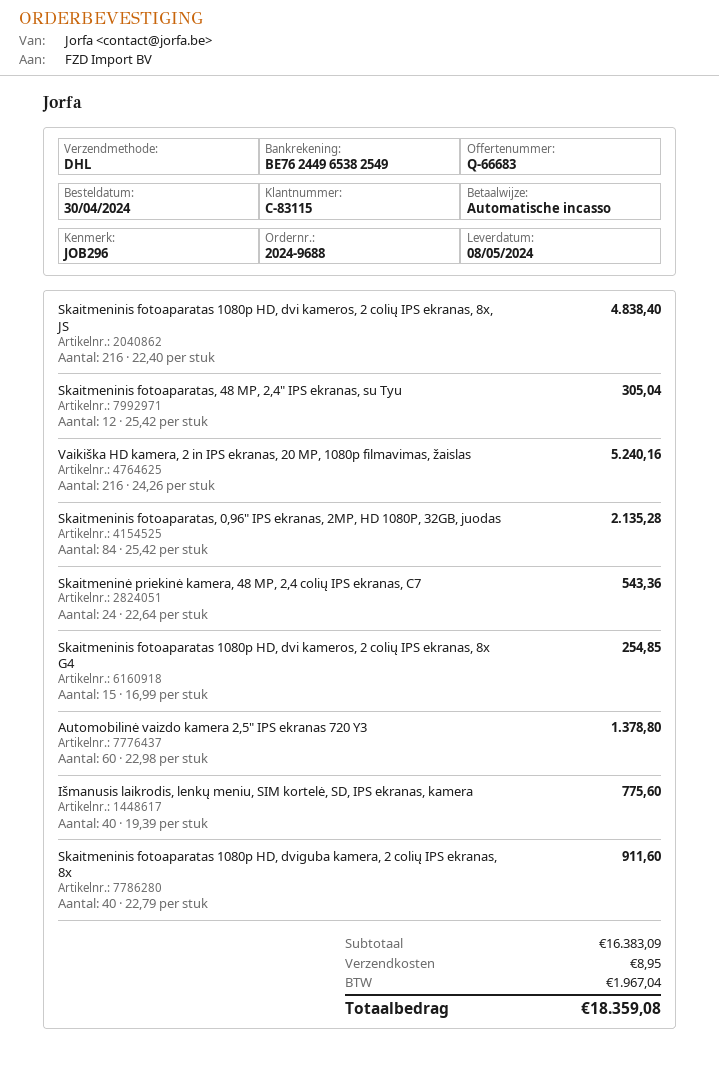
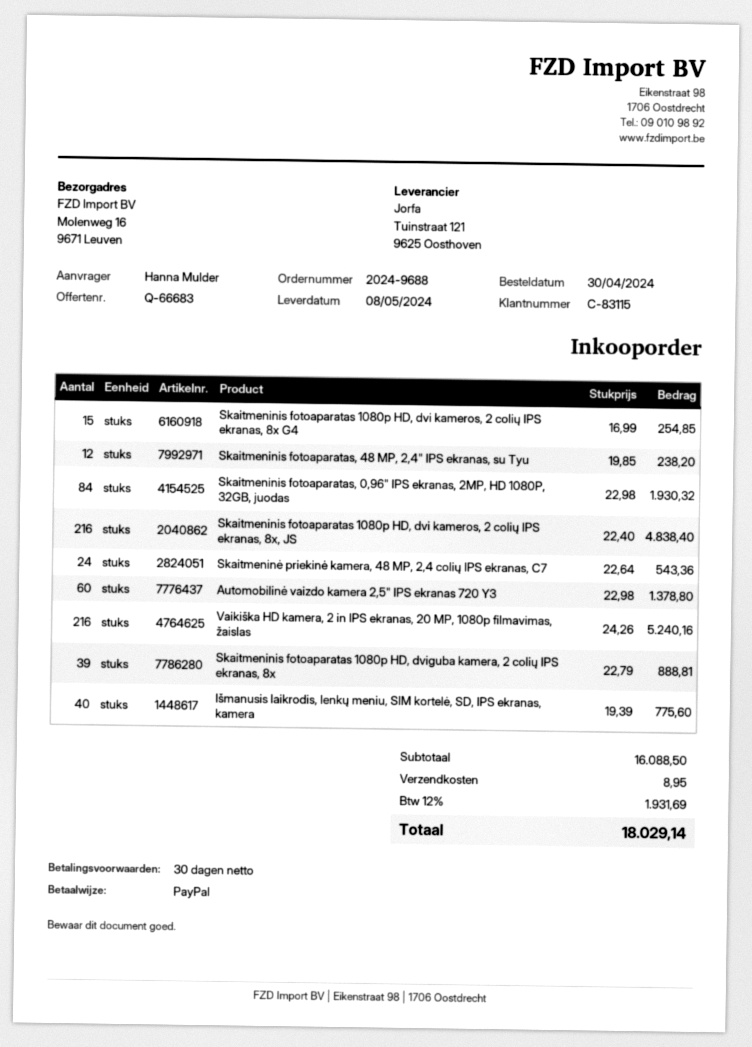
payment method: direct debit -> PayPal
Skaitmeninis fotoaparatas, 48 MP, 2,4" IPS ekranas, su Tyu: 12 x 25.42 = 305.04 -> 12 x 19.85 = 238.20
Skaitmeninis fotoaparatas, 0,96" IPS ekranas, 2MP, HD 1080P, 32GB, juodas: 84 x 25.42 = 2135.28 -> 84 x 22.98 = 1930.32
Skaitmeninis fotoaparatas 1080p HD, dviguba kamera, 2 colių IPS ekranas, 8x: 40 x 22.79 = 911.60 -> 39 x 22.79 = 888.81
subtotal: 16383.09 -> 16088.50
tax: 1967.04 -> 1931.69
total: 18359.08 -> 18029.14

